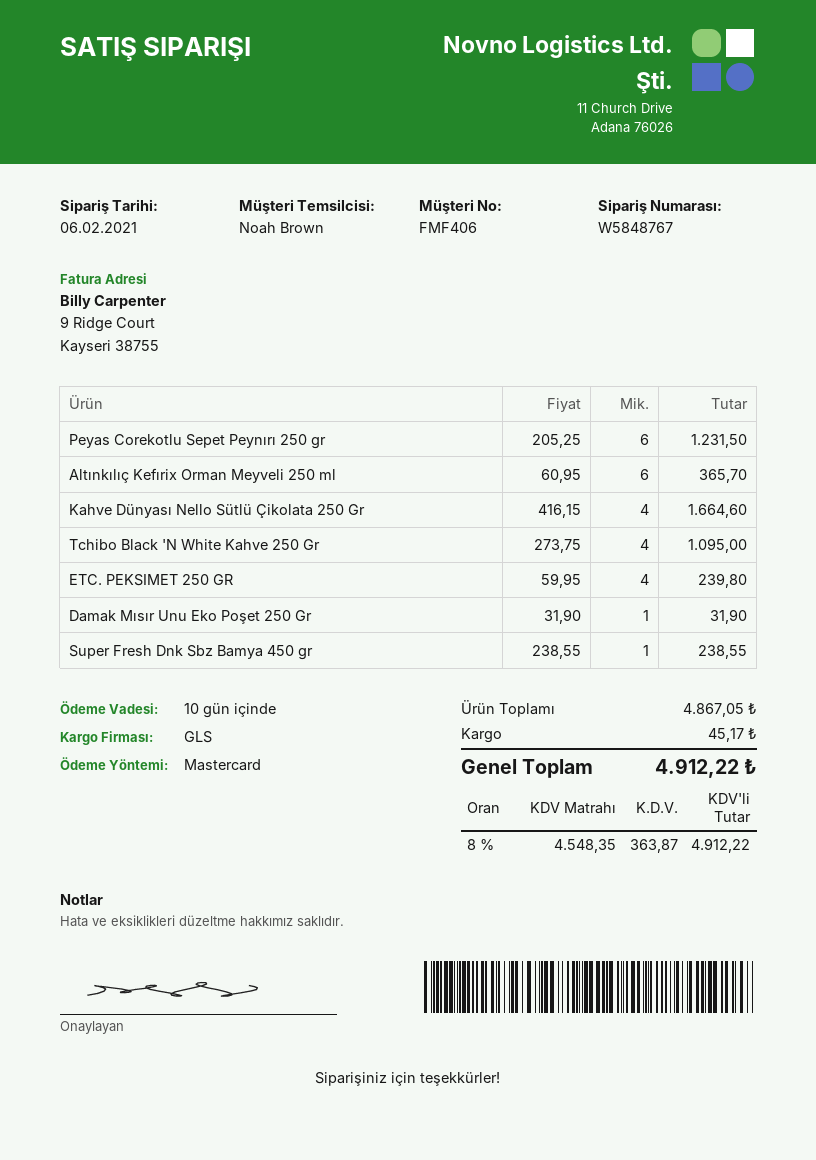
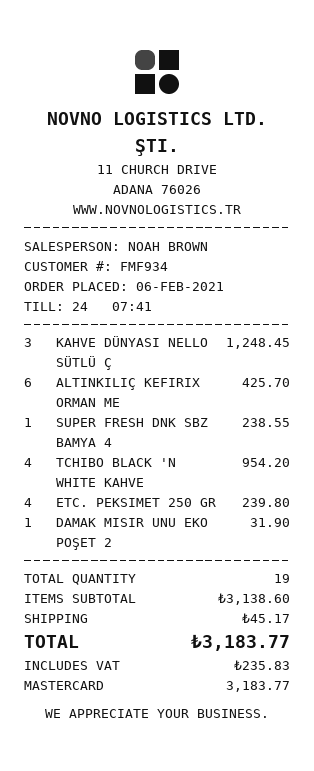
customer number: FMF406 -> FMF934
Peyas Corekotlu Sepet Peynırı 250 gr: 6 for 1231.50 -> none
Altınkılıç Kefırix Orman Meyveli 250 ml: 6 for 365.70 -> 6 for 425.70
Kahve Dünyası Nello Sütlü Çikolata 250 Gr: 4 for 1664.60 -> 3 for 1248.45
Tchibo Black 'N White Kahve 250 Gr: 4 for 1095.00 -> 4 for 954.20
subtotal: 4867.05 -> 3138.60
tax: 363.87 -> 235.83
total: 4912.22 -> 3183.77

